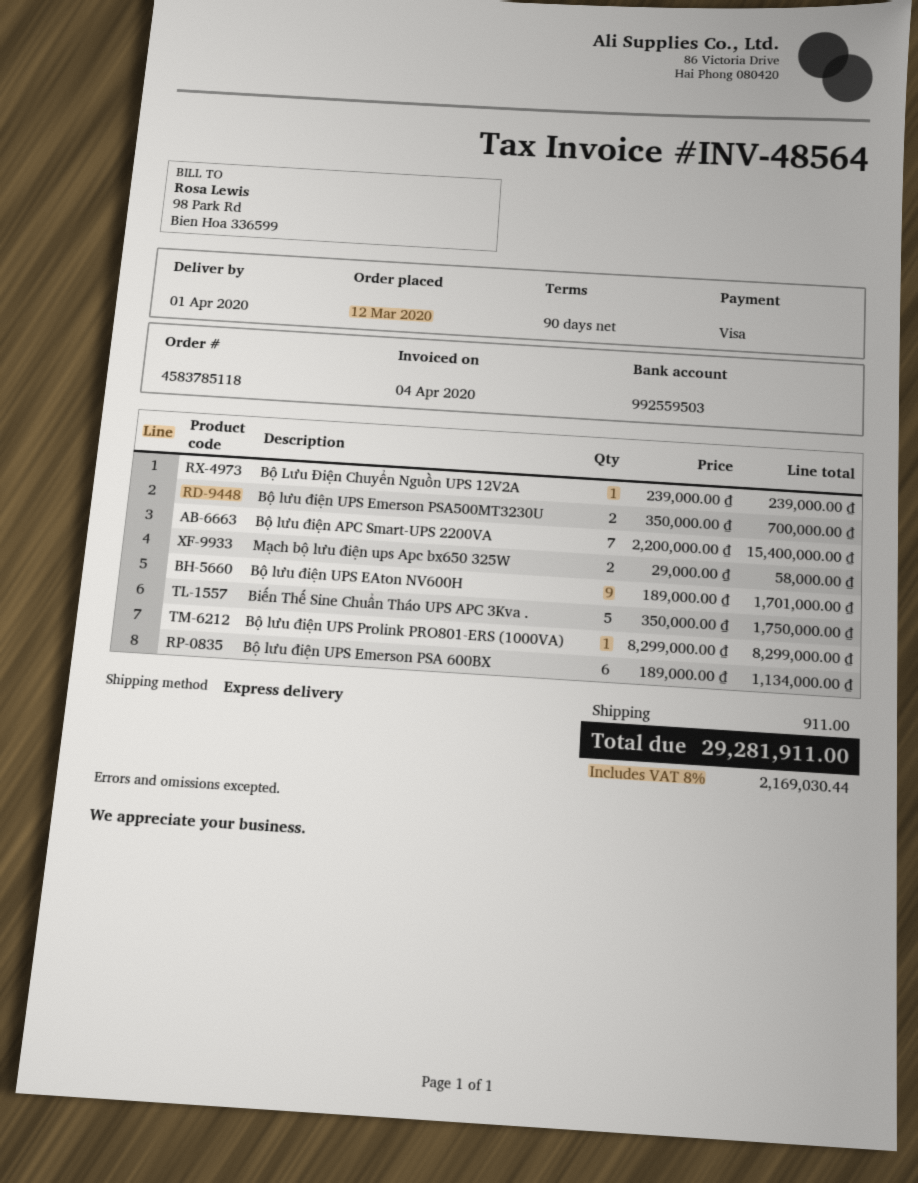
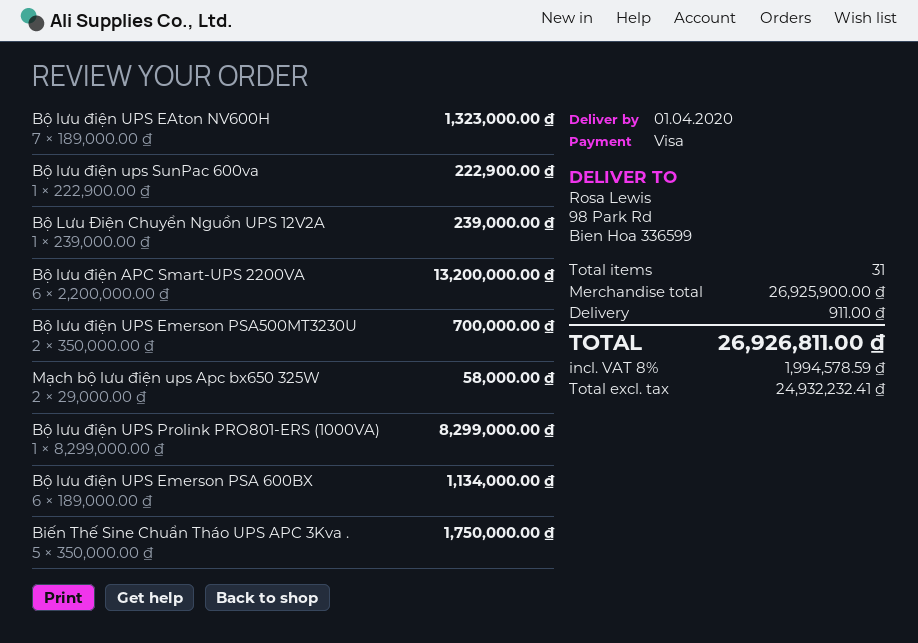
Bộ lưu điện APC Smart-UPS 2200VA: 7 x 2200000.00 = 15400000.00 -> 6 x 2200000.00 = 13200000.00
Bộ lưu điện UPS EAton NV600H: 9 x 189000.00 = 1701000.00 -> 7 x 189000.00 = 1323000.00
Bộ lưu điện ups SunPac 600va: none -> 1 x 222900.00 = 222900.00
tax: 8% = 2169030.44 -> 8% = 1994578.59
total: 29281911.00 -> 26926811.00

